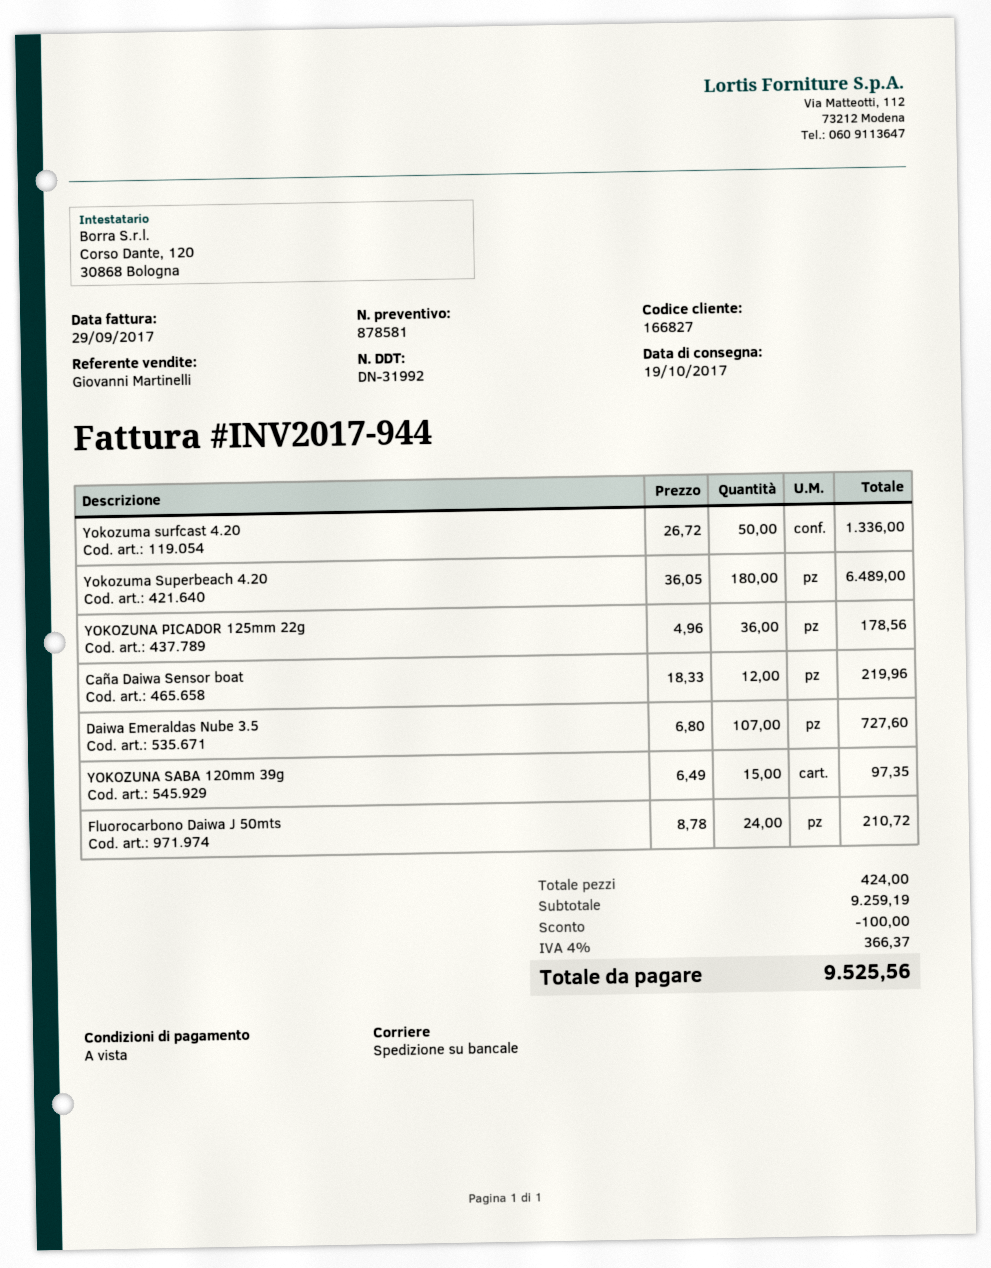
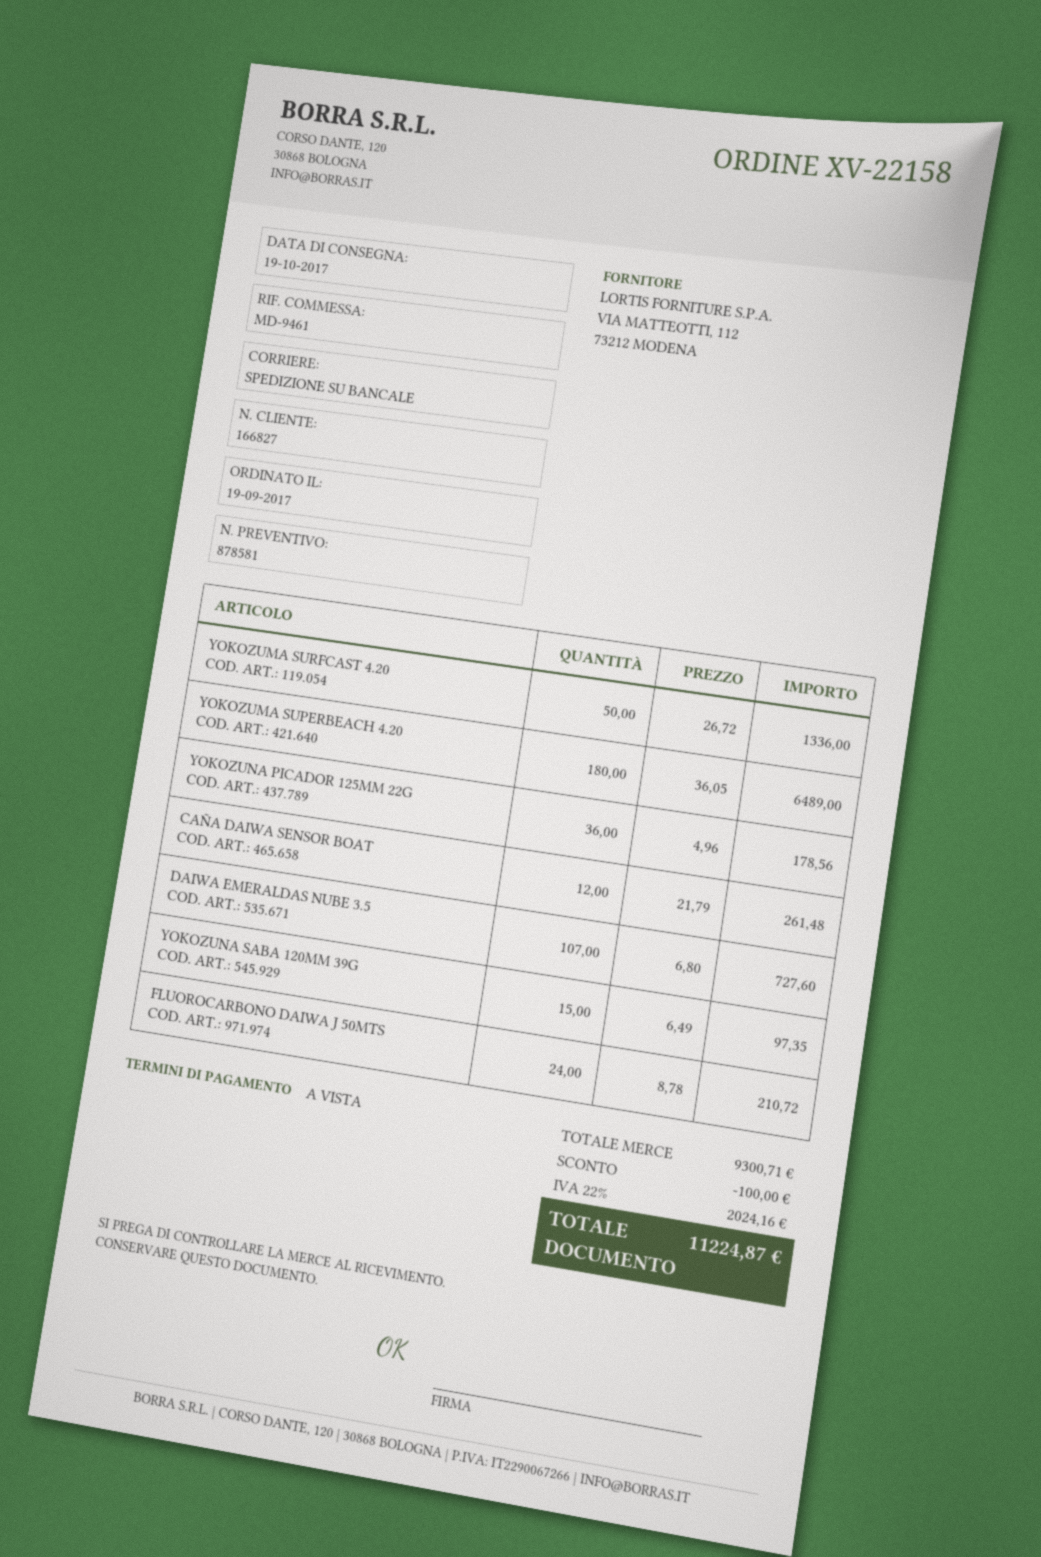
Caña Daiwa Sensor boat: 12 x 18.33 = 219.96 -> 12 x 21.79 = 261.48
subtotal: 9259.19 -> 9300.71
tax: 4% = 366.37 -> 22% = 2024.16
total: 9525.56 -> 11224.87

